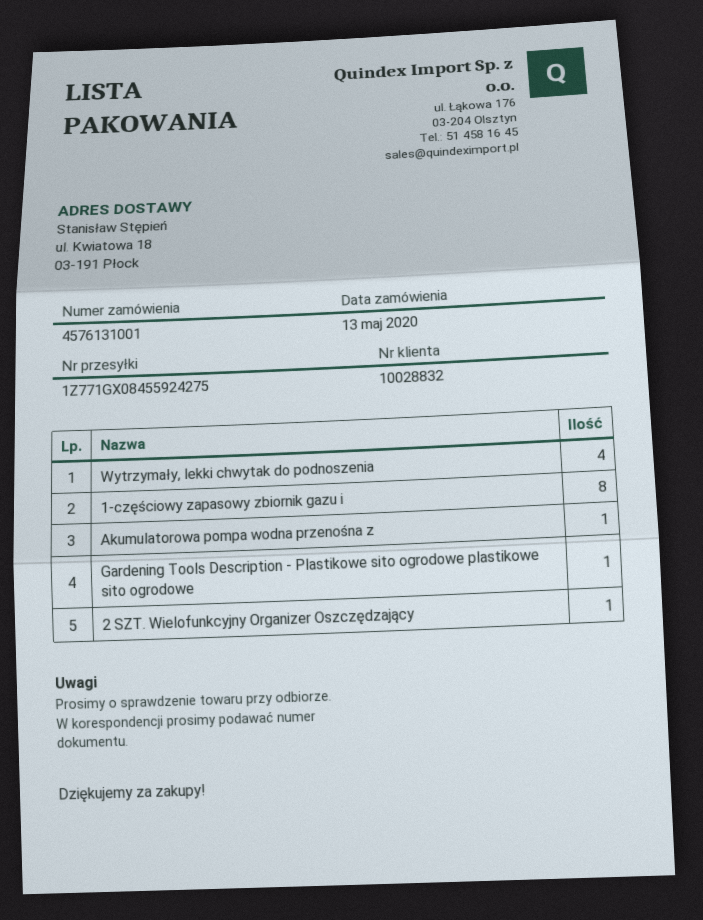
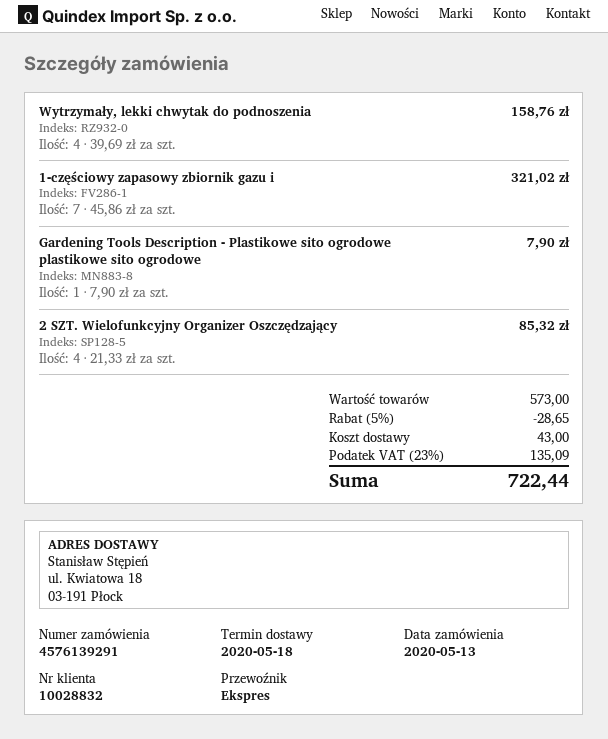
order number: 4576131001 -> 4576139291
1-częściowy zapasowy zbiornik gazu i: 8 -> 7
Akumulatorowa pompa wodna przenośna z: 1 -> none
2 SZT. Wielofunkcyjny Organizer Oszczędzający: 1 -> 4

